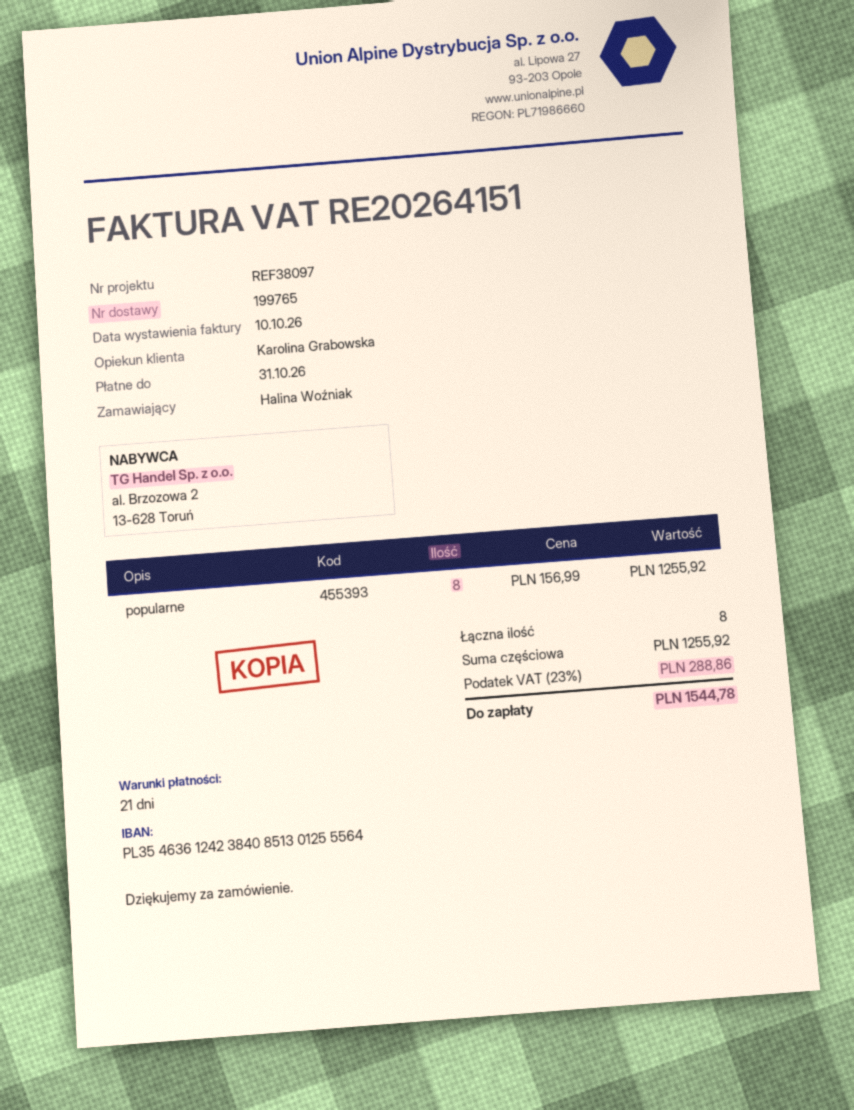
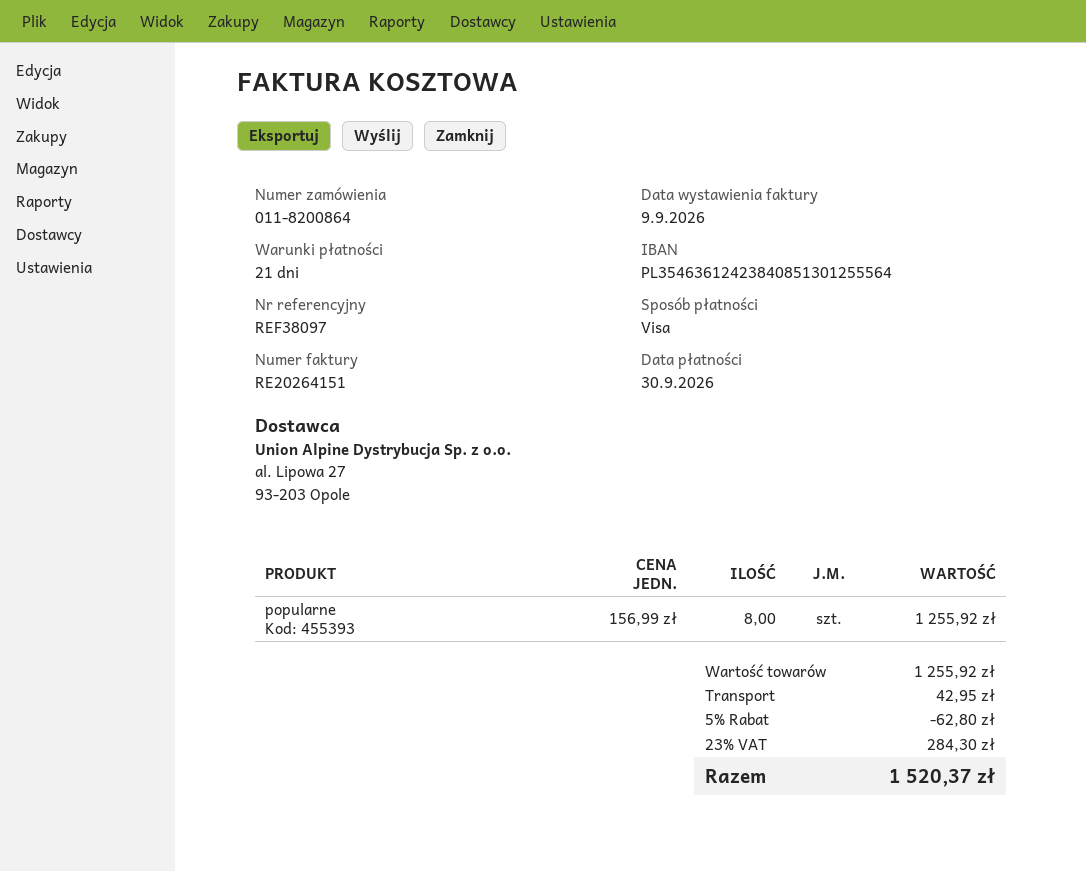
invoice date: 2026-10-10 -> 2026-09-09
due date: 2026-10-31 -> 2026-09-30
discount: none -> 5% = 62.80
shipping: none -> 42.95
tax: 23% = 288.86 -> 23% = 284.30
total: 1544.78 -> 1520.37

